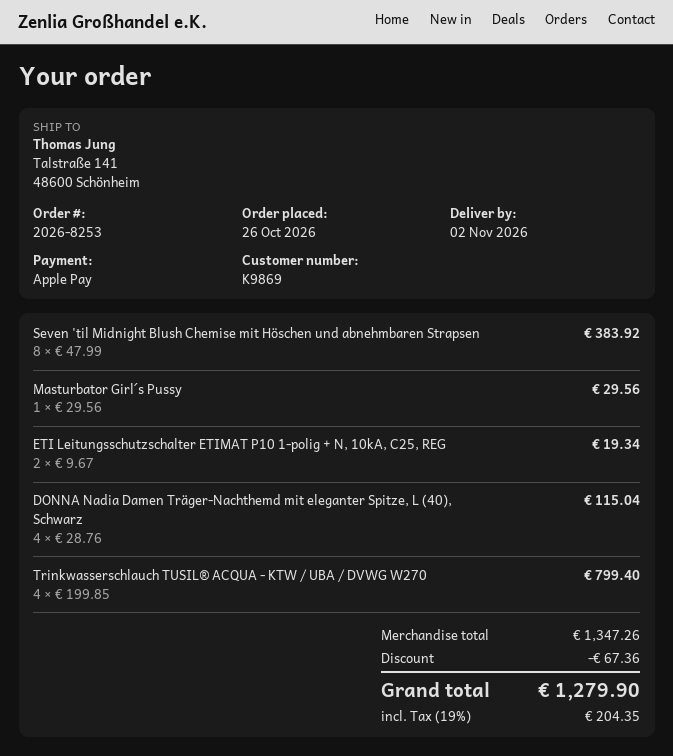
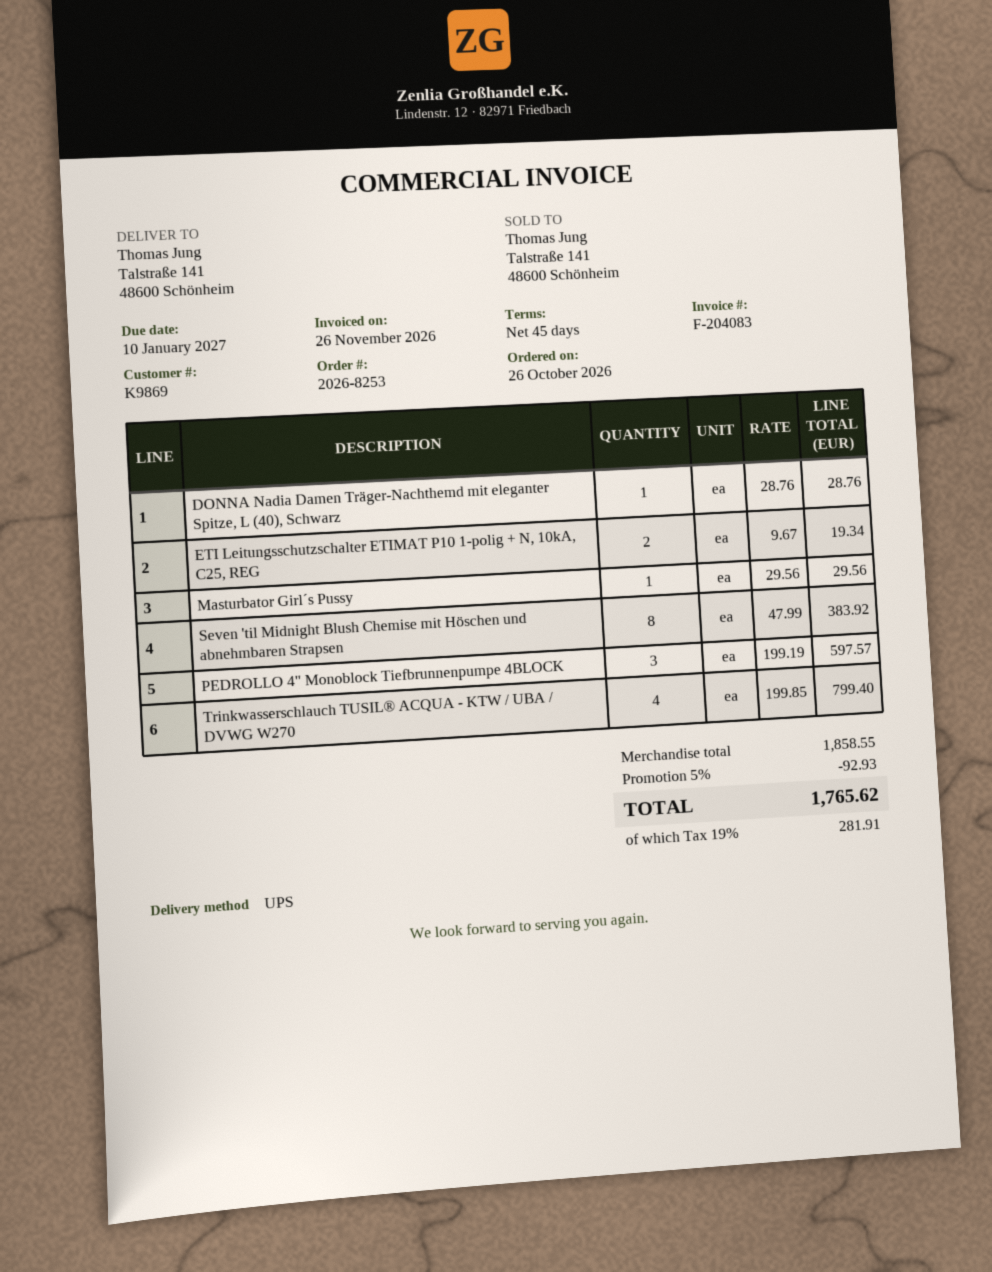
DONNA Nadia Damen Träger-Nachthemd mit eleganter Spitze, L (40), Schwarz: 4 x 28.76 = 115.04 -> 1 x 28.76 = 28.76
PEDROLLO 4" Monoblock Tiefbrunnenpumpe 4BLOCK: none -> 3 x 199.19 = 597.57
subtotal: 1347.26 -> 1858.55
discount: 67.36 -> 92.93
tax: 19% = 204.35 -> 19% = 281.91
total: 1279.90 -> 1765.62

